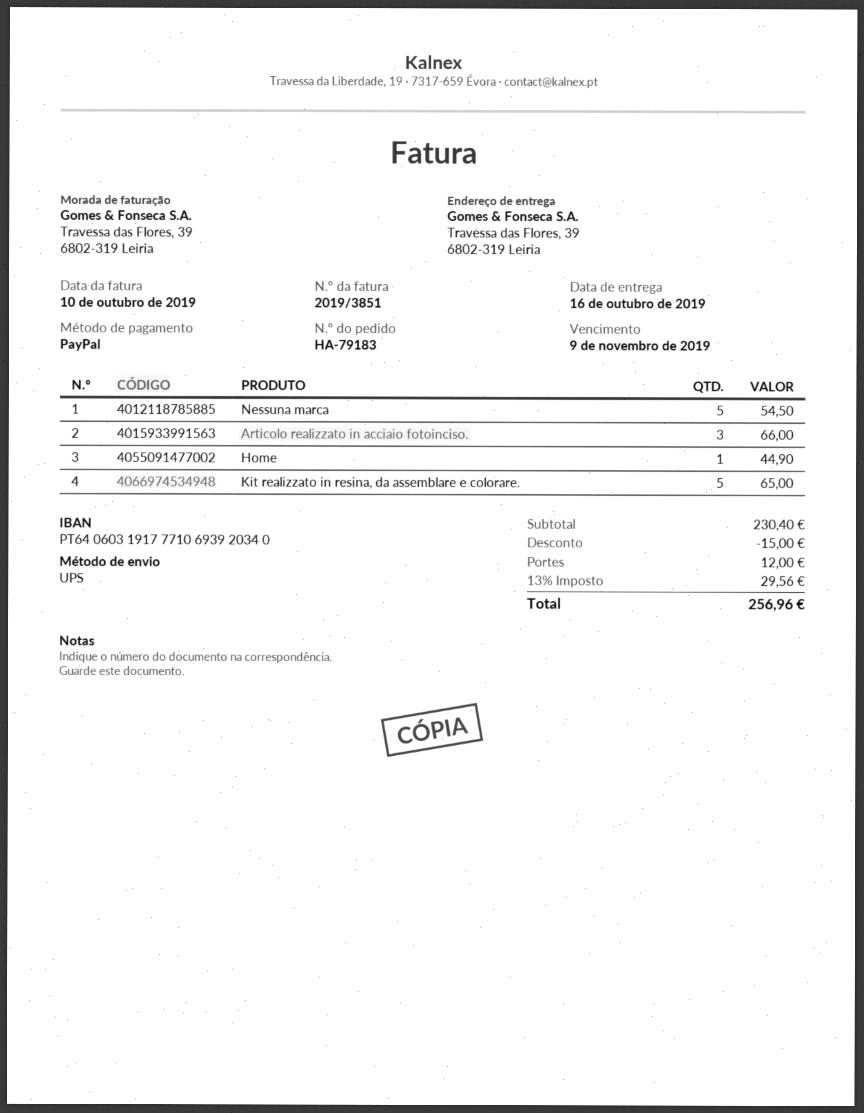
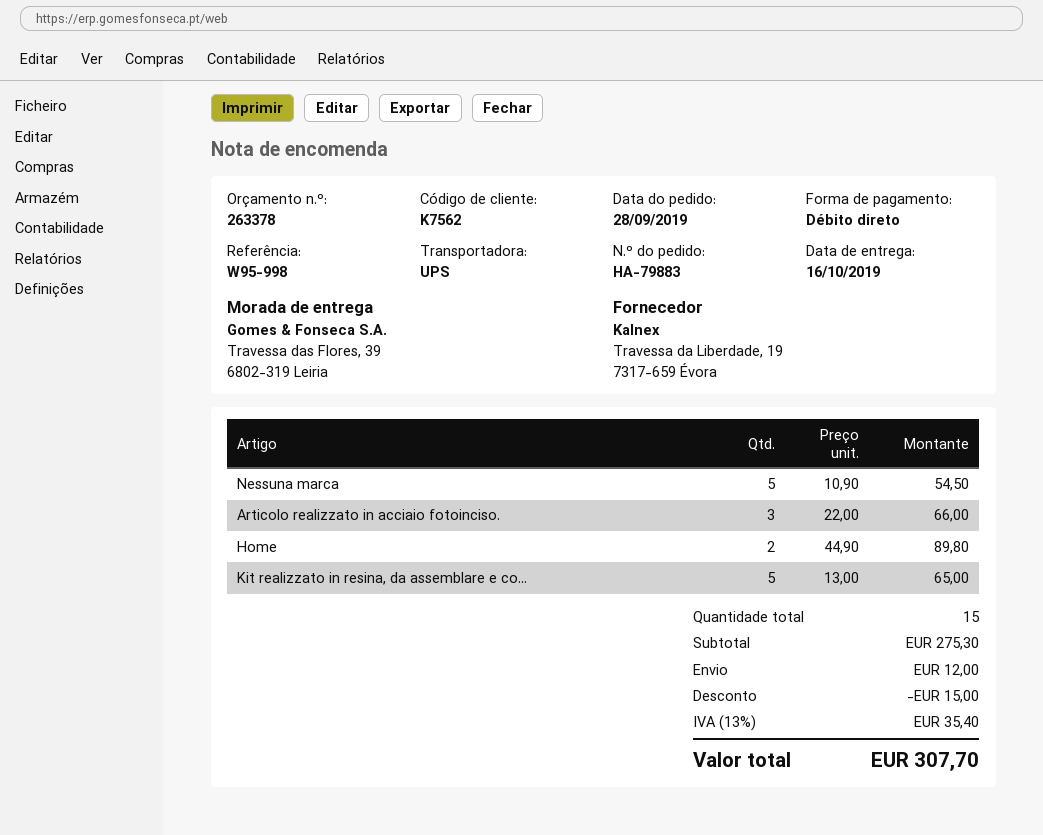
order number: HA-79183 -> HA-79883
payment method: PayPal -> direct debit
Home: 1 for 44.90 -> 2 for 89.80
subtotal: 230.40 -> 275.30
tax: 13% = 29.56 -> 13% = 35.40
total: 256.96 -> 307.70

